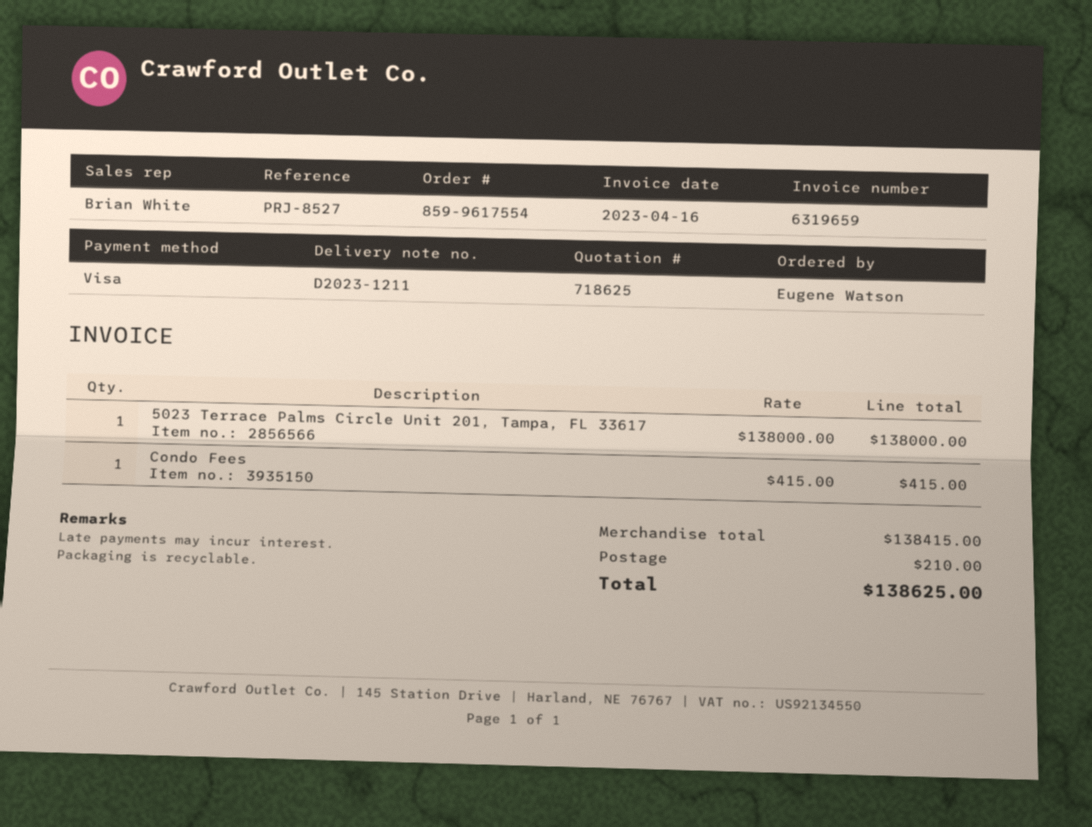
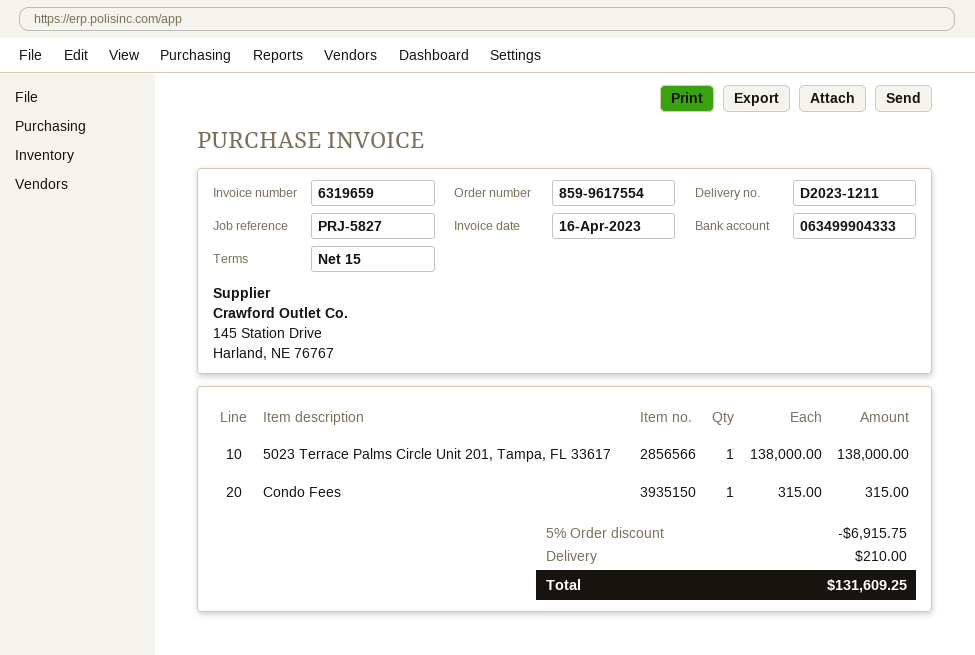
reference: PRJ-8527 -> PRJ-5827
Condo Fees: 1 x 415.00 = 415.00 -> 1 x 315.00 = 315.00
discount: none -> 5% = 6915.75
total: 138625.00 -> 131609.25

